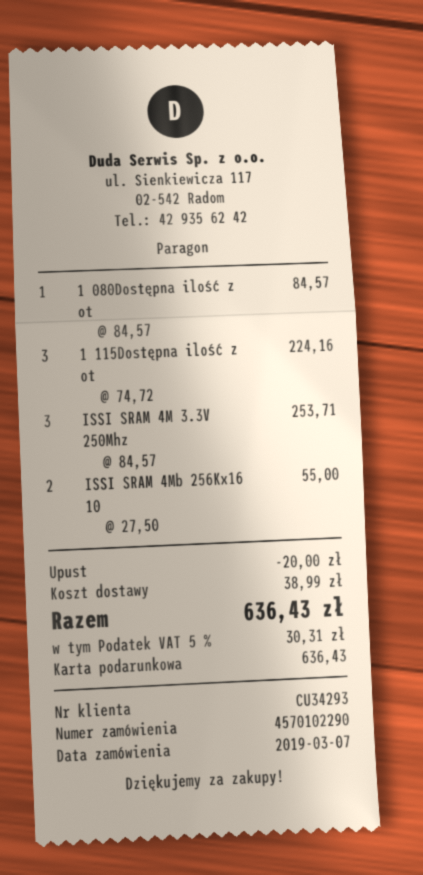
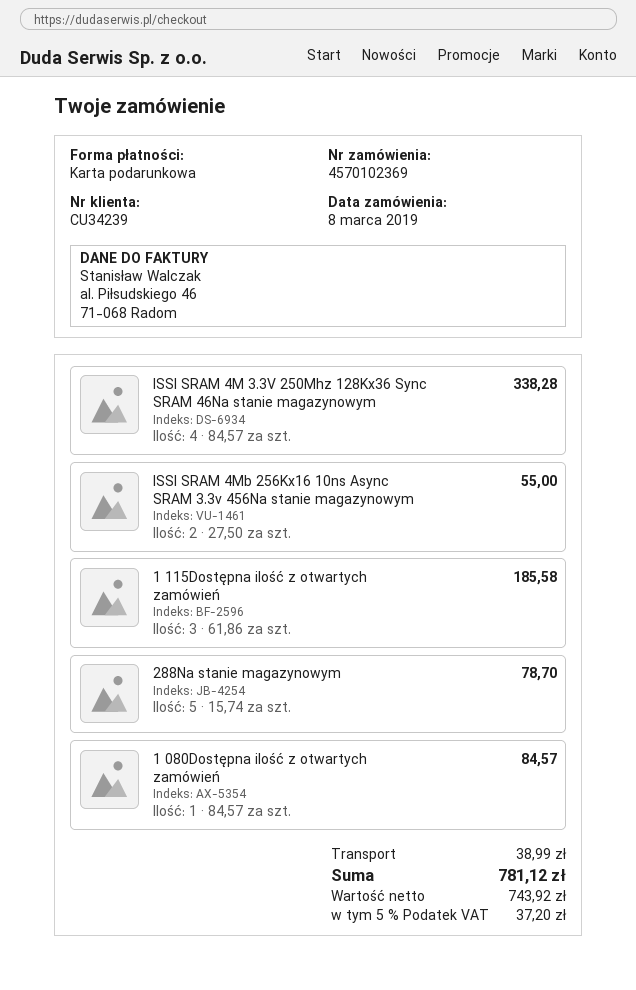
order number: 4570102290 -> 4570102369
order date: 2019-03-07 -> 2019-03-08
customer number: CU34293 -> CU34239
1 115Dostępna ilość z ot: 3 x 74.72 = 224.16 -> 3 x 61.86 = 185.58
ISSI SRAM 4M 3.3V 250Mhz: 3 x 84.57 = 253.71 -> 4 x 84.57 = 338.28
288Na stanie magazynowym: none -> 5 x 15.74 = 78.70
discount: 20.00 -> none
tax: 5% = 30.31 -> 5% = 37.20
total: 636.43 -> 781.12

